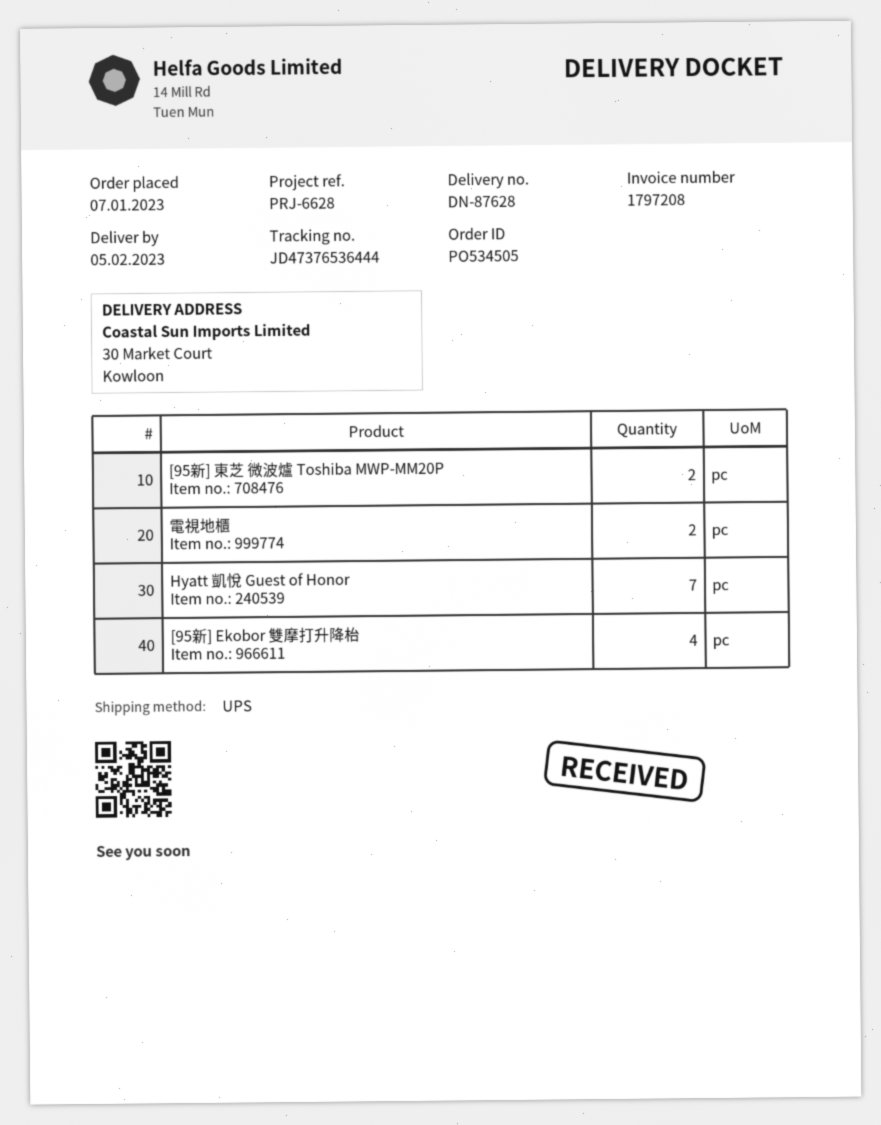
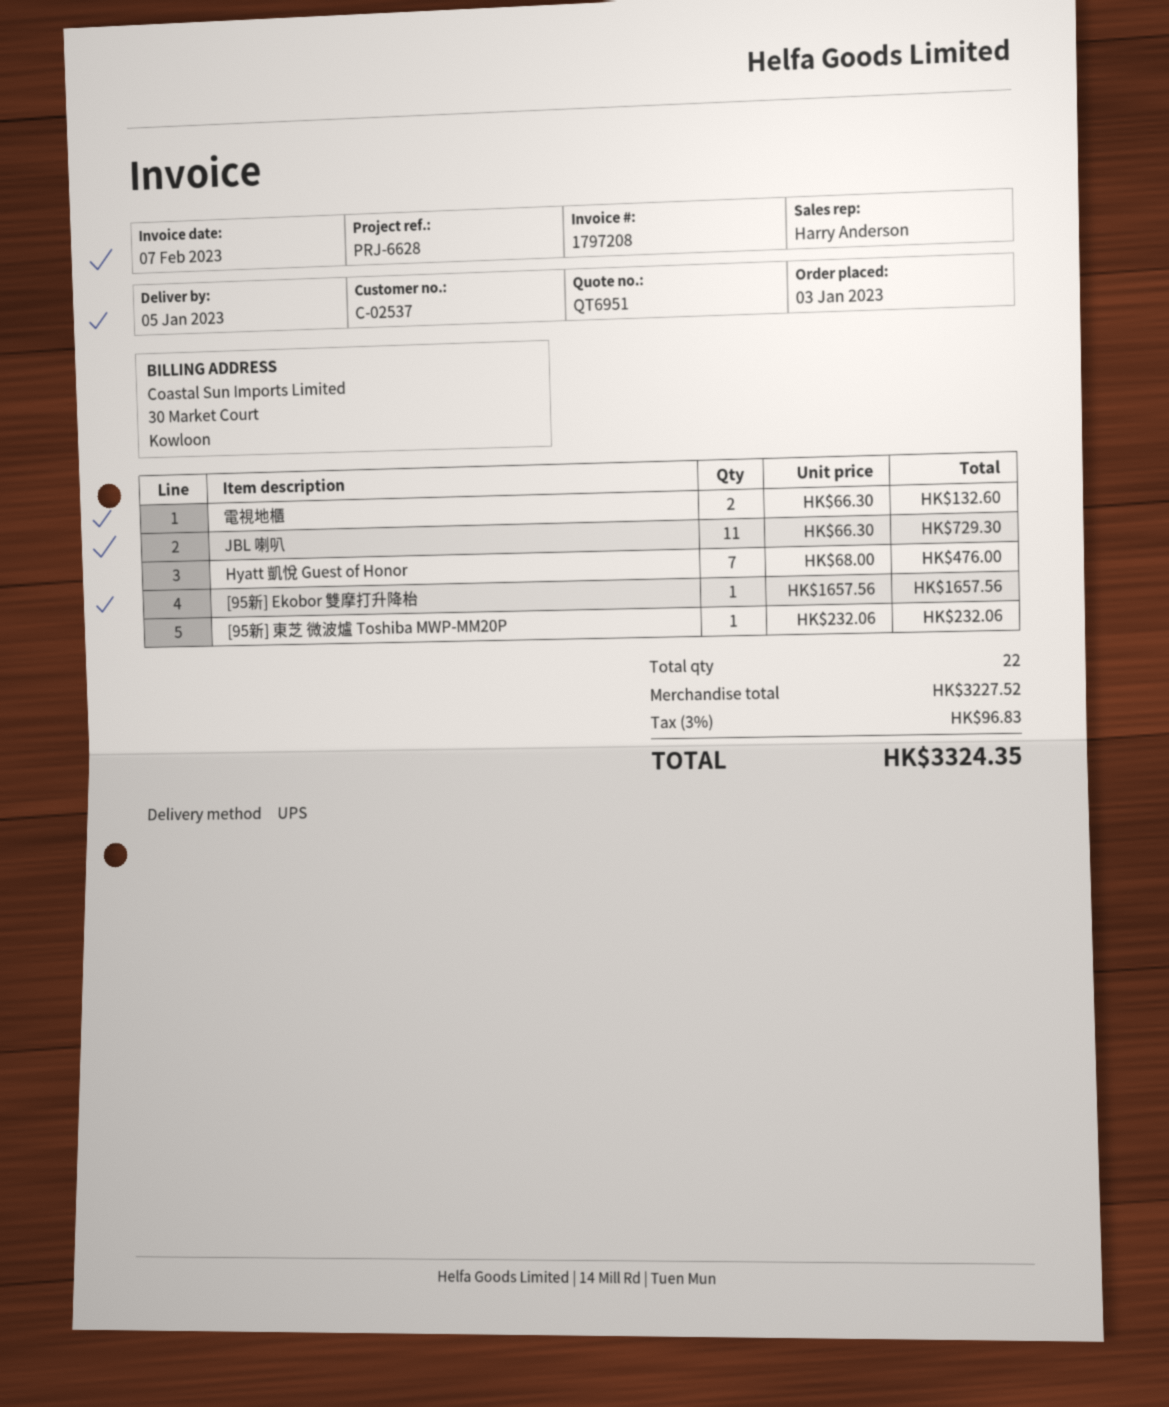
order date: 2023-01-07 -> 2023-01-03
delivery date: 2023-02-05 -> 2023-01-05
[95新] 東芝 微波爐 Toshiba MWP-MM20P: 2 -> 1
[95新] Ekobor 雙摩打升降枱: 4 -> 1
JBL 喇叭: none -> 11

